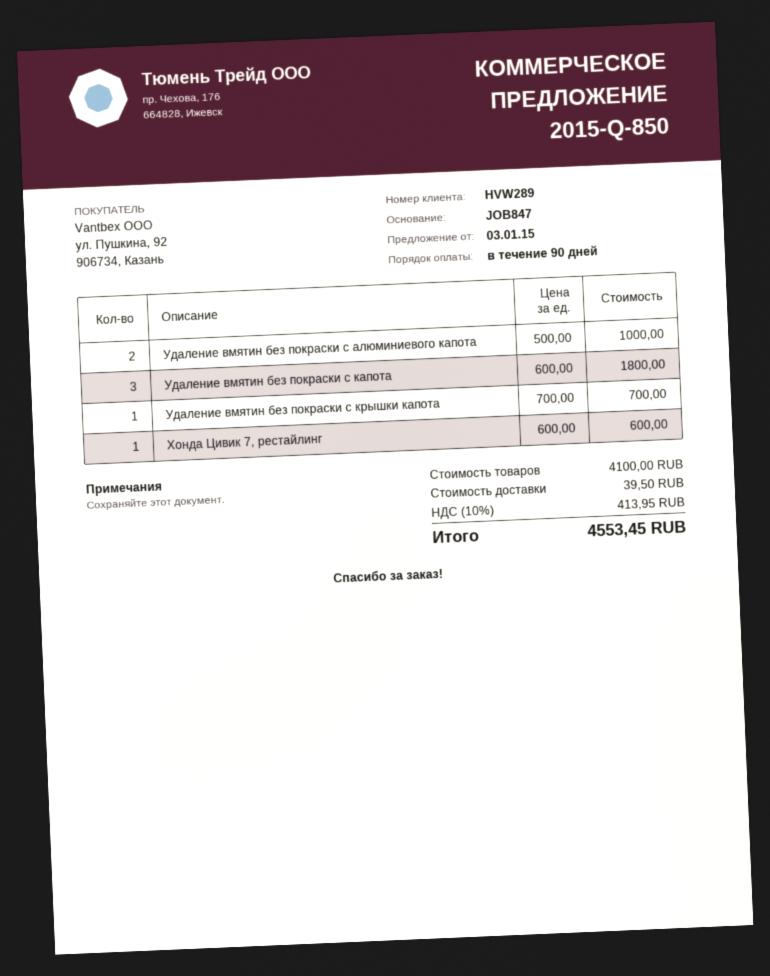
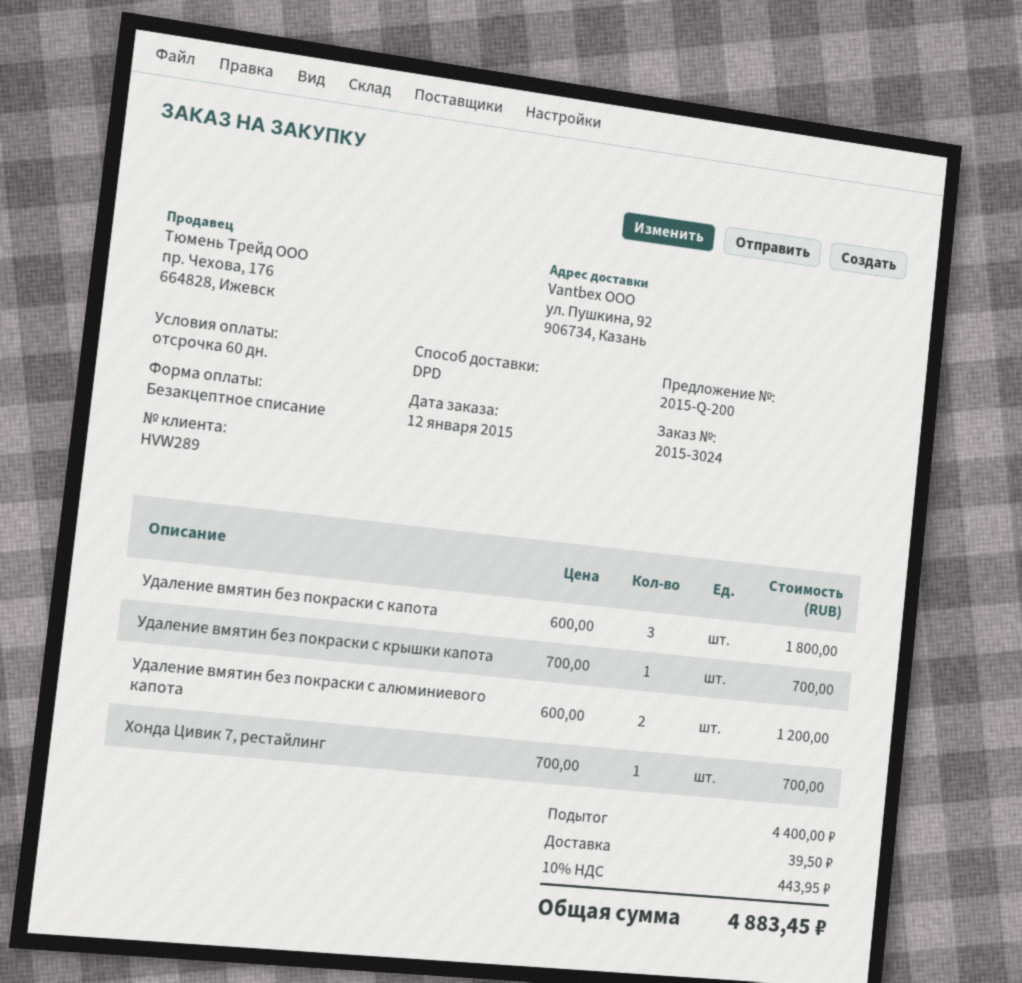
quote number: 2015-Q-850 -> 2015-Q-200
payment terms: 90 days -> 60 days
Удаление вмятин без покраски с алюминиевого капота: 2 x 500.00 = 1000.00 -> 2 x 600.00 = 1200.00
Хонда Цивик 7, рестайлинг: 1 x 600.00 = 600.00 -> 1 x 700.00 = 700.00
subtotal: 4100.00 -> 4400.00
tax: 10% = 413.95 -> 10% = 443.95
total: 4553.45 -> 4883.45

